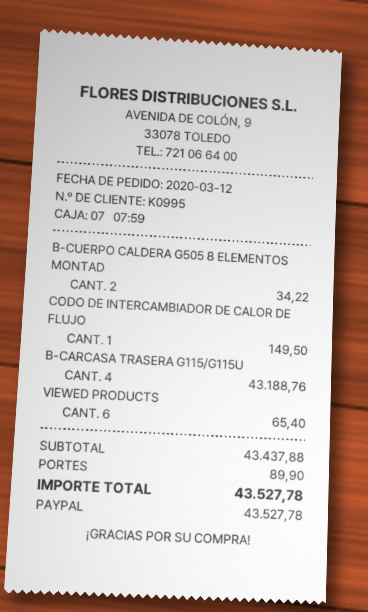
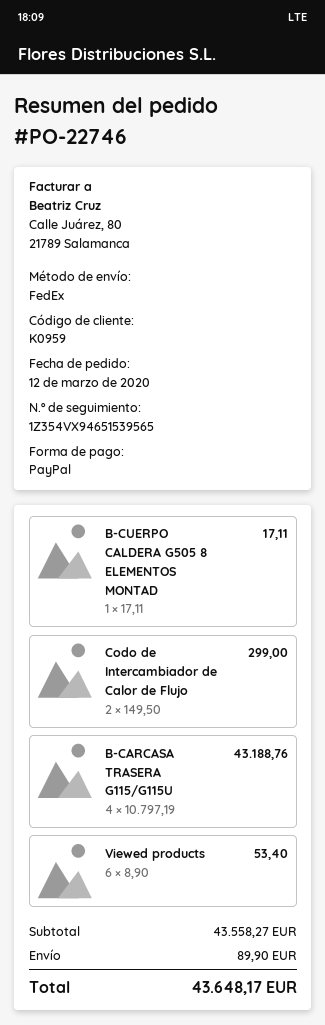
customer number: K0995 -> K0959
B-CUERPO CALDERA G505 8 ELEMENTOS MONTAD: 2 for 34.22 -> 1 for 17.11
CODO DE INTERCAMBIADOR DE CALOR DE FLUJO: 1 for 149.50 -> 2 for 299.00
VIEWED PRODUCTS: 6 for 65.40 -> 6 for 53.40
subtotal: 43437.88 -> 43558.27
total: 43527.78 -> 43648.17

